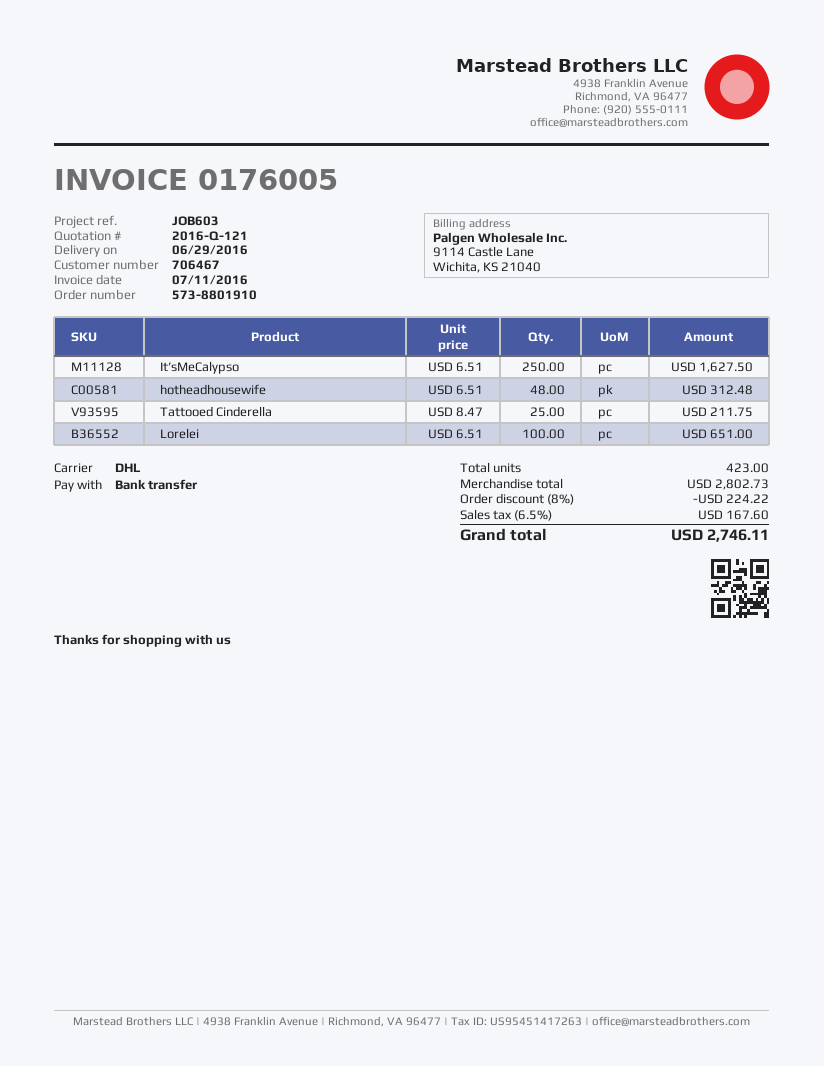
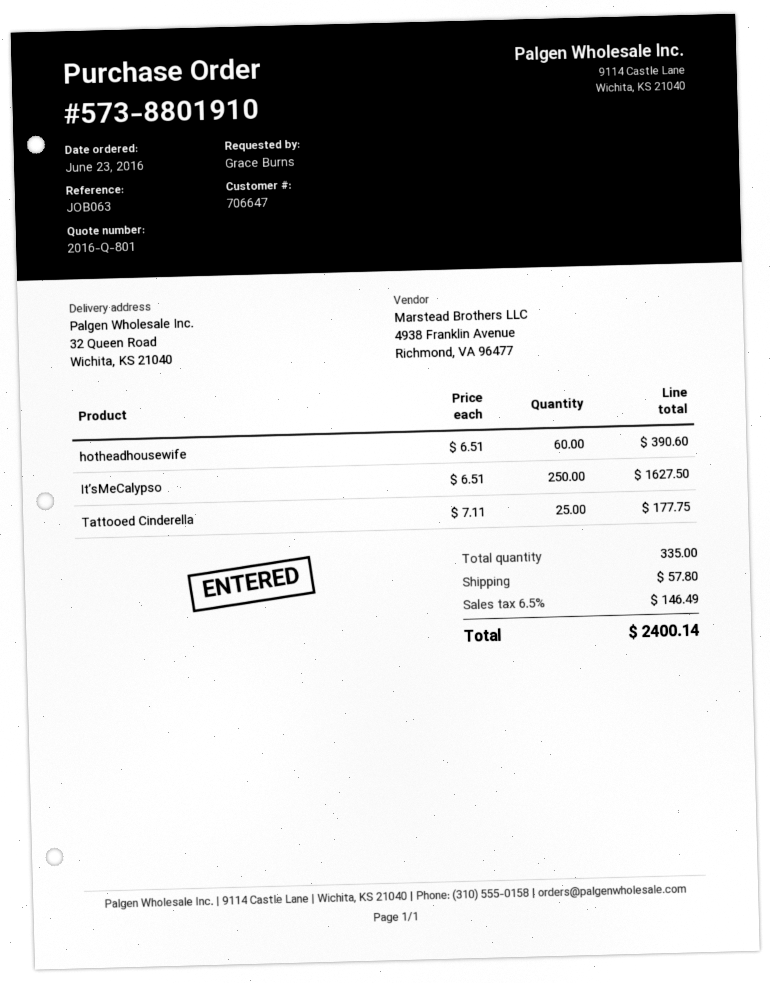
quote number: 2016-Q-121 -> 2016-Q-801
customer number: 706467 -> 706647
reference: JOB603 -> JOB063
hotheadhousewife: 48 x 6.51 = 312.48 -> 60 x 6.51 = 390.60
Tattooed Cinderella: 25 x 8.47 = 211.75 -> 25 x 7.11 = 177.75
Lorelei: 100 x 6.51 = 651.00 -> none
total quantity: 423 -> 335
discount: 8% = 224.22 -> none
shipping: none -> 57.80
tax: 6.5% = 167.60 -> 6.5% = 146.49
total: 2746.11 -> 2400.14

